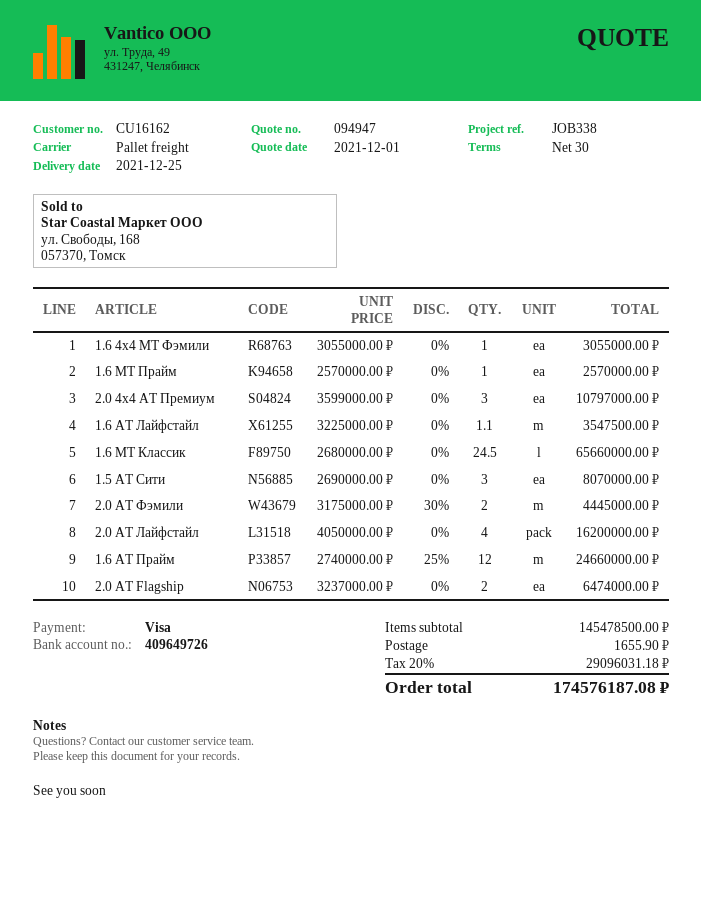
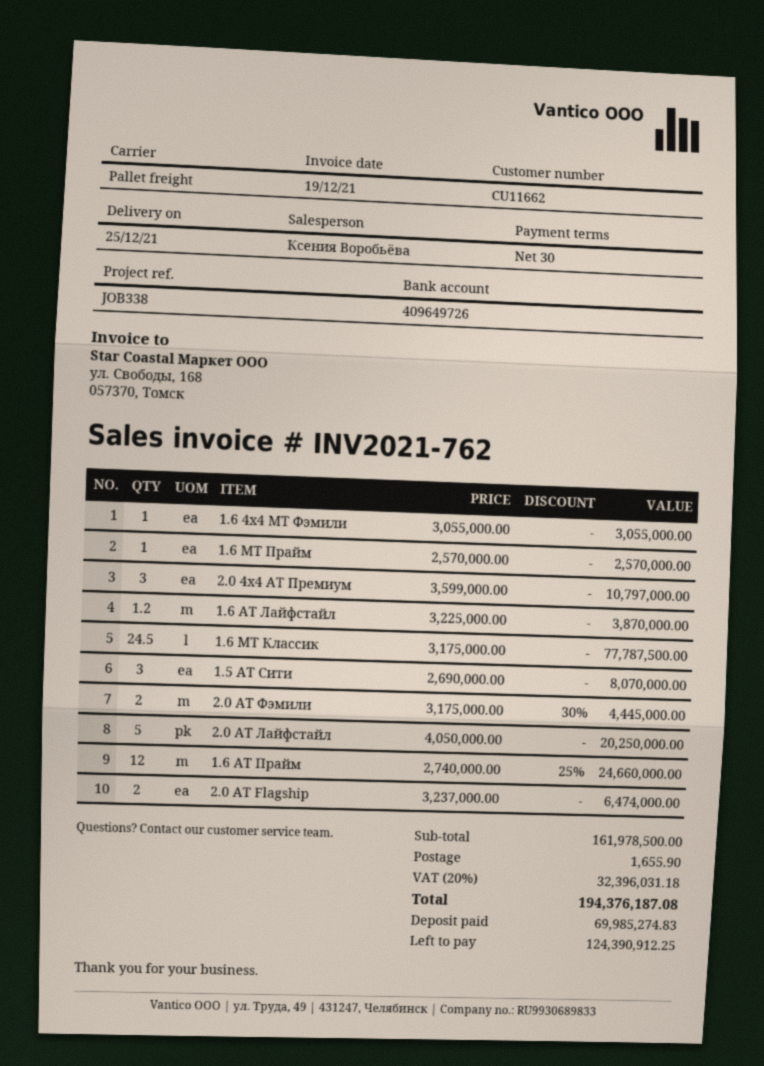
customer number: CU16162 -> CU11662
1.6 AT Лайфстайл: 1.1 x 3225000.00 = 3547500.00 -> 1.2 x 3225000.00 = 3870000.00
1.6 MT Классик: 24.5 x 2680000.00 = 65660000.00 -> 24.5 x 3175000.00 = 77787500.00
2.0 AT Лайфстайл: 4 x 4050000.00 = 16200000.00 -> 5 x 4050000.00 = 20250000.00
subtotal: 145478500.00 -> 161978500.00
tax: 20% = 29096031.18 -> 20% = 32396031.18
total: 174576187.08 -> 194376187.08

